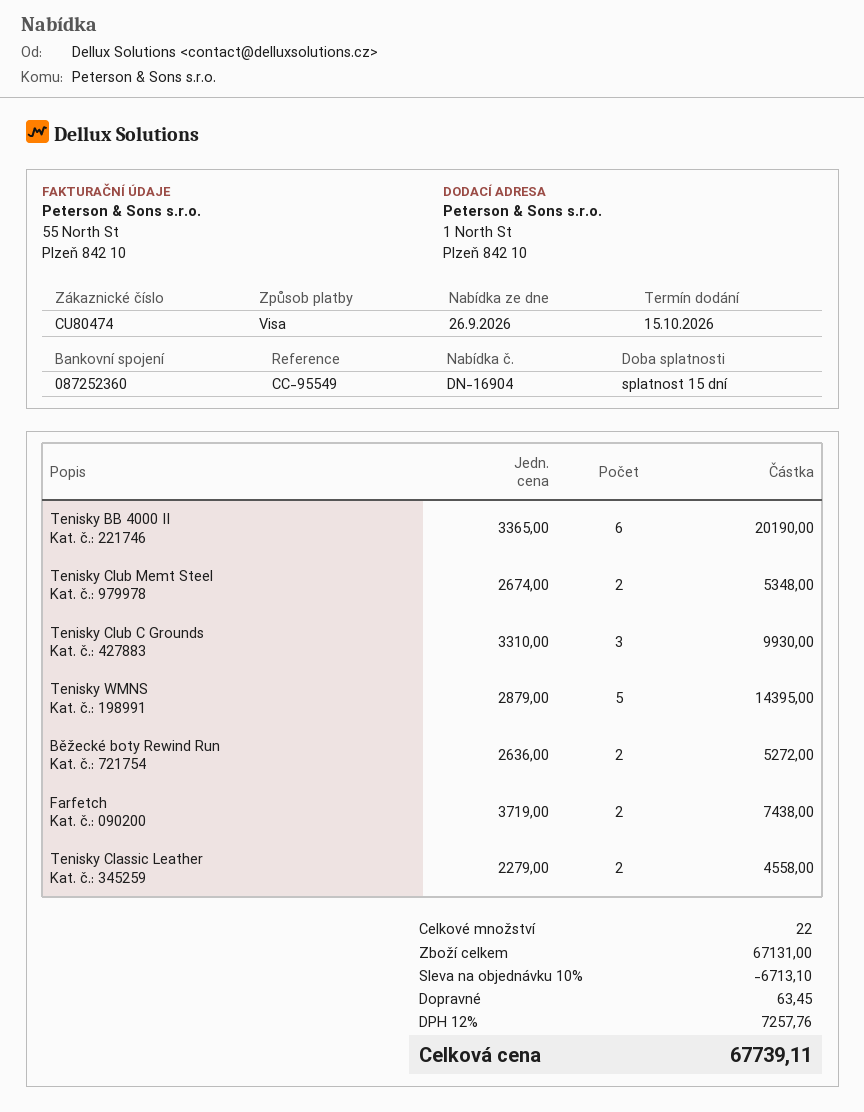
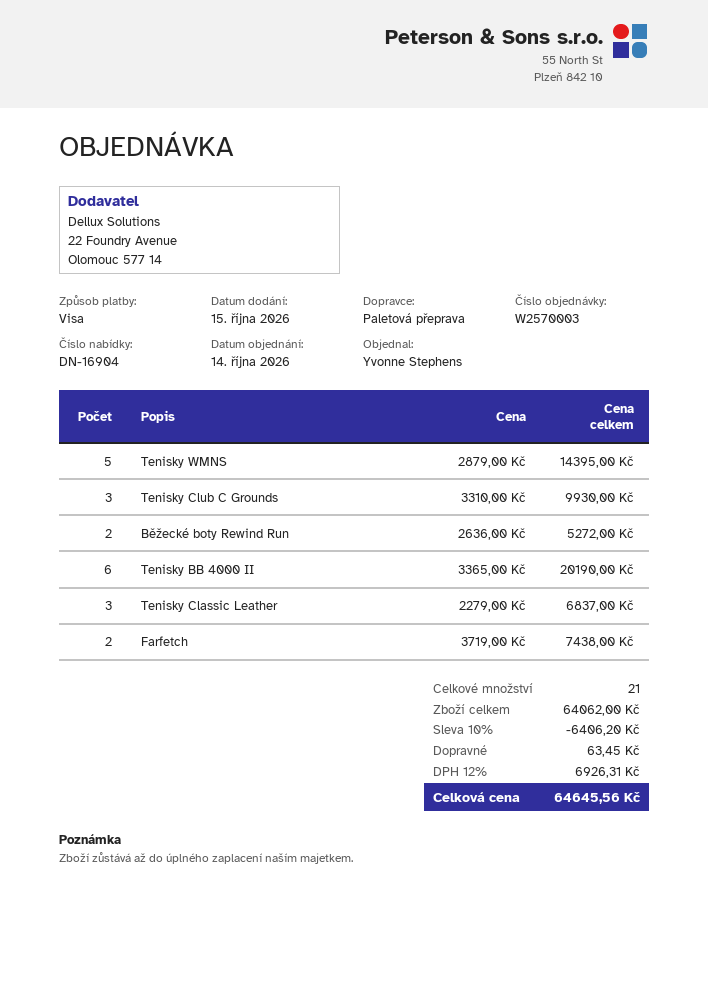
Tenisky Club Memt Steel: 2 x 2674.00 = 5348.00 -> none
Tenisky Classic Leather: 2 x 2279.00 = 4558.00 -> 3 x 2279.00 = 6837.00
total quantity: 22 -> 21
subtotal: 67131.00 -> 64062.00
discount: 10% = 6713.10 -> 10% = 6406.20
tax: 12% = 7257.76 -> 12% = 6926.31
total: 67739.11 -> 64645.56

